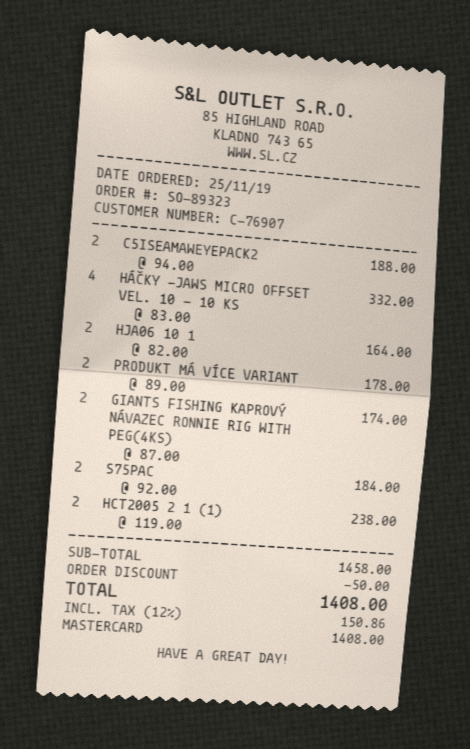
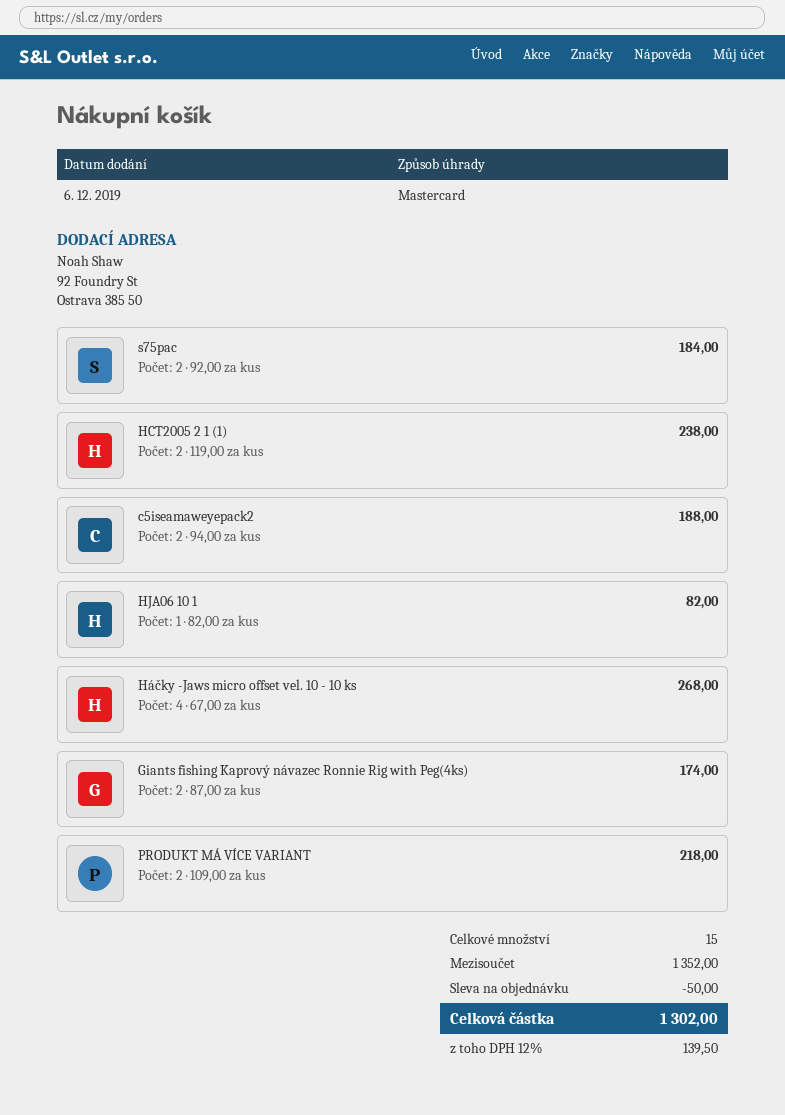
HÁČKY -JAWS MICRO OFFSET VEL. 10 - 10 KS: 4 x 83.00 = 332.00 -> 4 x 67.00 = 268.00
HJA06 10 1: 2 x 82.00 = 164.00 -> 1 x 82.00 = 82.00
PRODUKT MÁ VÍCE VARIANT: 2 x 89.00 = 178.00 -> 2 x 109.00 = 218.00
subtotal: 1458.00 -> 1352.00
tax: 12% = 150.86 -> 12% = 139.50
total: 1408.00 -> 1302.00

